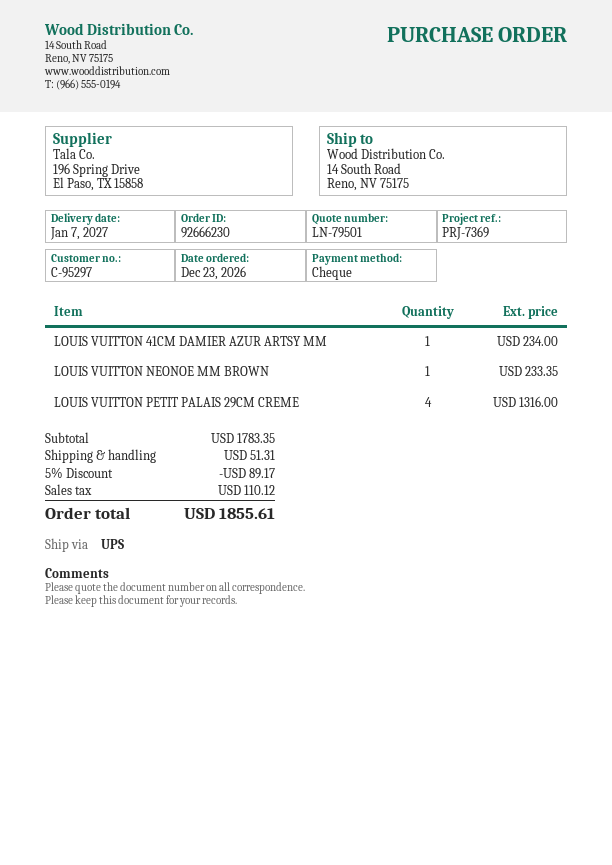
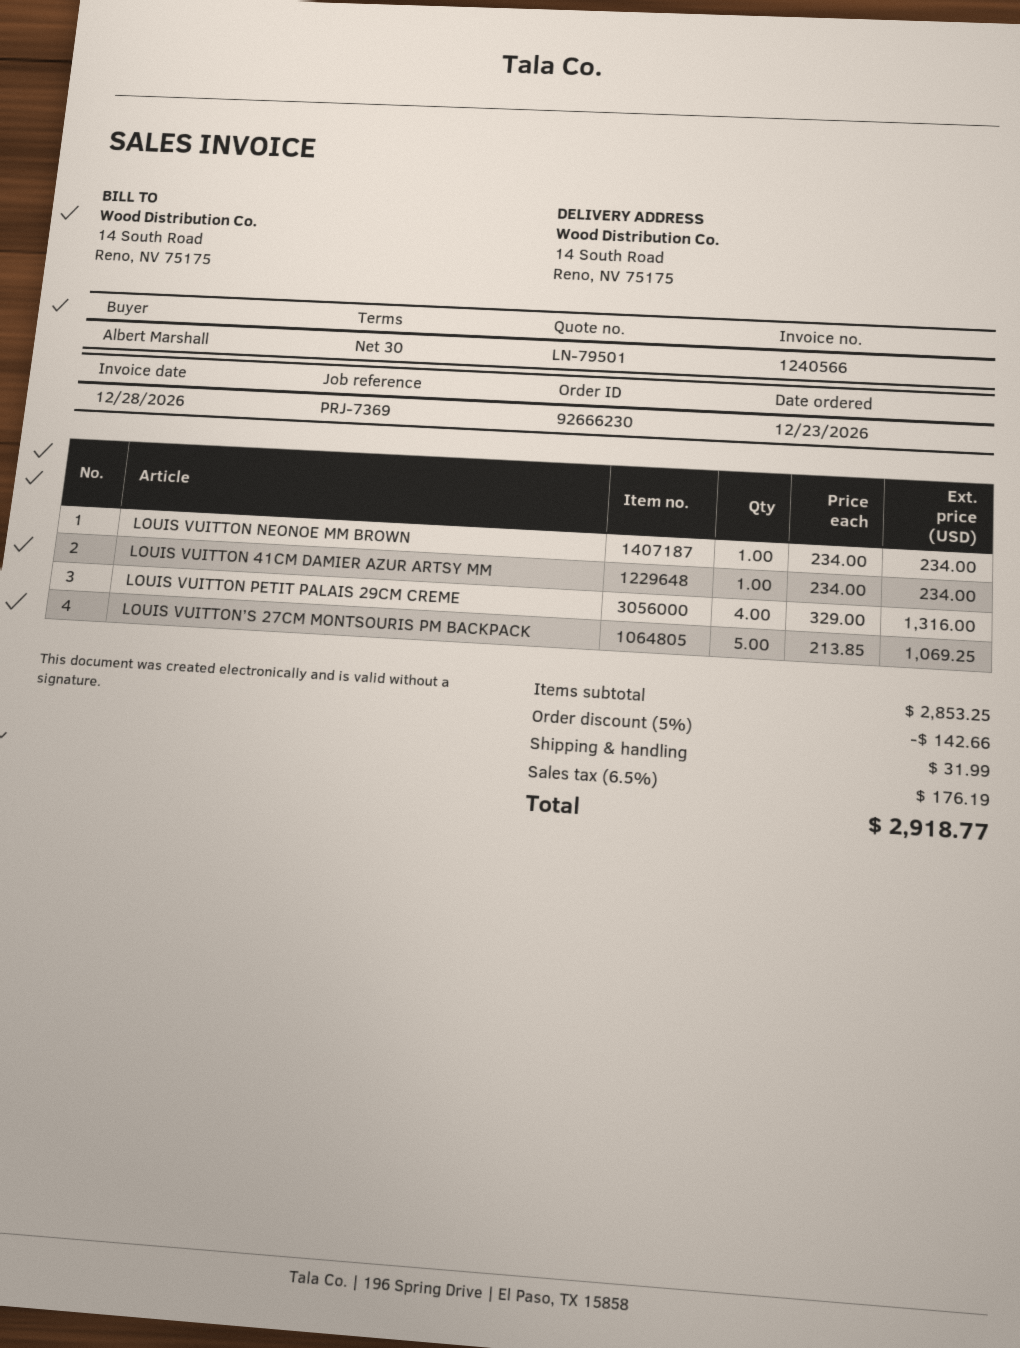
LOUIS VUITTON NEONOE MM BROWN: 1 for 233.35 -> 1 for 234.00
LOUIS VUITTON’S 27CM MONTSOURIS PM BACKPACK: none -> 5 for 1069.25
subtotal: 1783.35 -> 2853.25
discount: 5% = 89.17 -> 5% = 142.66
shipping: 51.31 -> 31.99
tax: 110.12 -> 176.19
total: 1855.61 -> 2918.77

